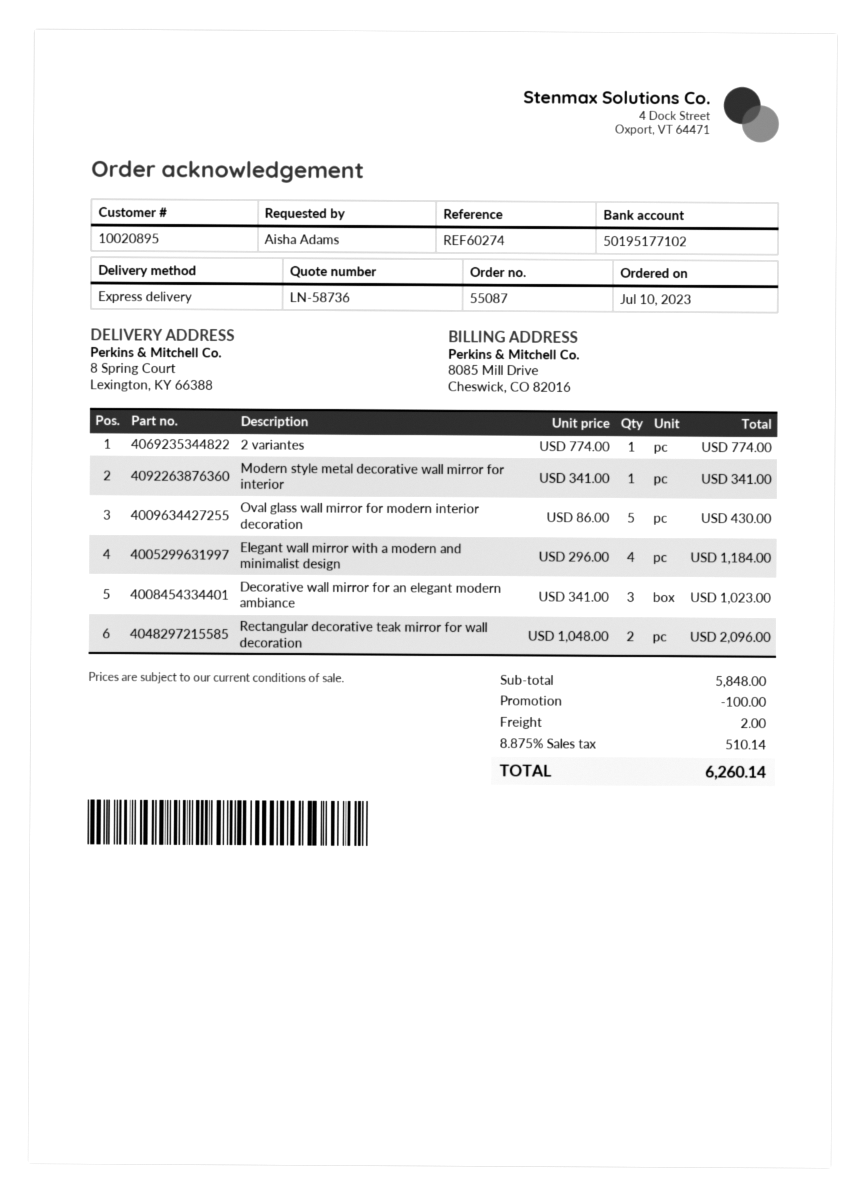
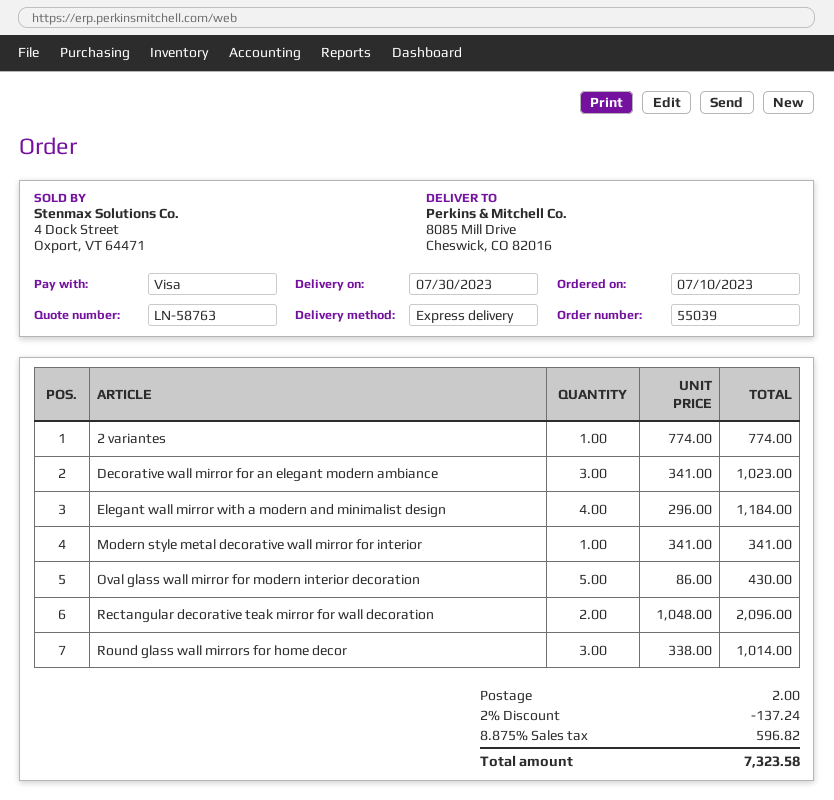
quote number: LN-58736 -> LN-58763
order number: 55087 -> 55039
ship to: 8 Spring Court, Lexington, KY 66388 -> 8085 Mill Drive, Cheswick, CO 82016
Round glass wall mirrors for home decor: none -> 3 x 338.00 = 1014.00
discount: 100.00 -> 137.24
tax: 8.875% = 510.14 -> 8.875% = 596.82
total: 6260.14 -> 7323.58

